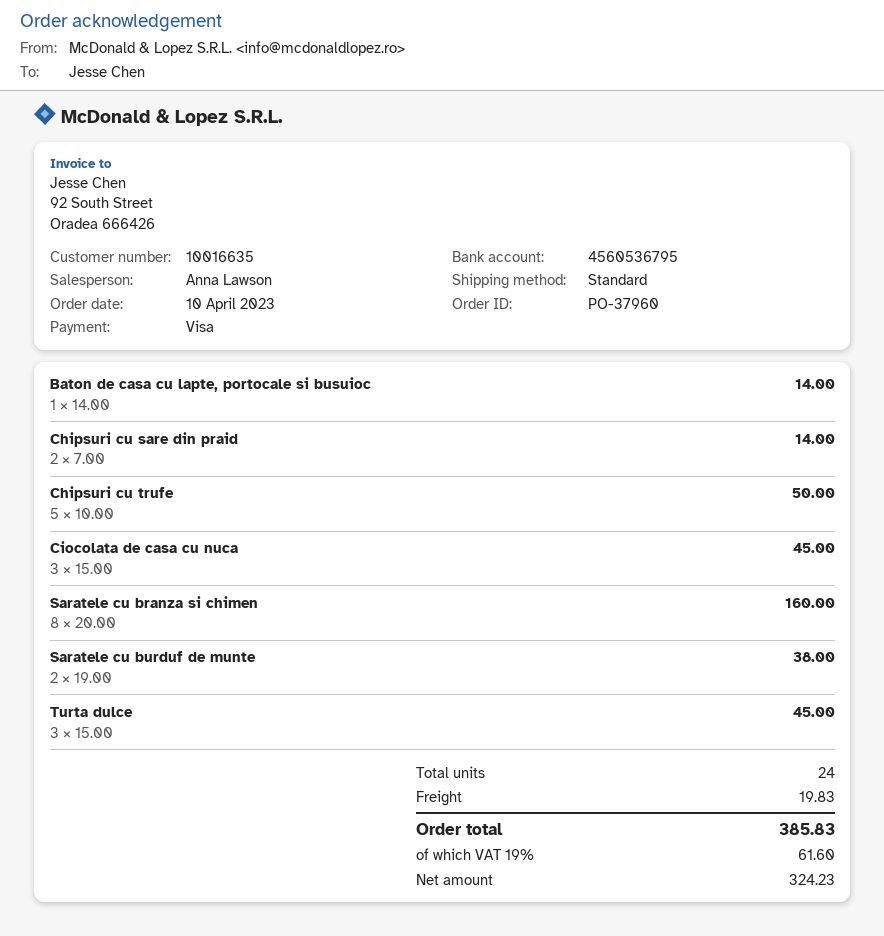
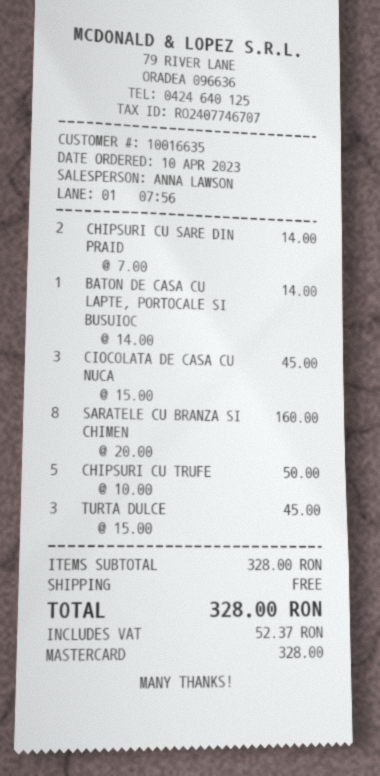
payment method: Visa -> Mastercard
Saratele cu burduf de munte: 2 x 19.00 = 38.00 -> none
shipping: 19.83 -> 0.00
tax: 61.60 -> 52.37
total: 385.83 -> 328.00

